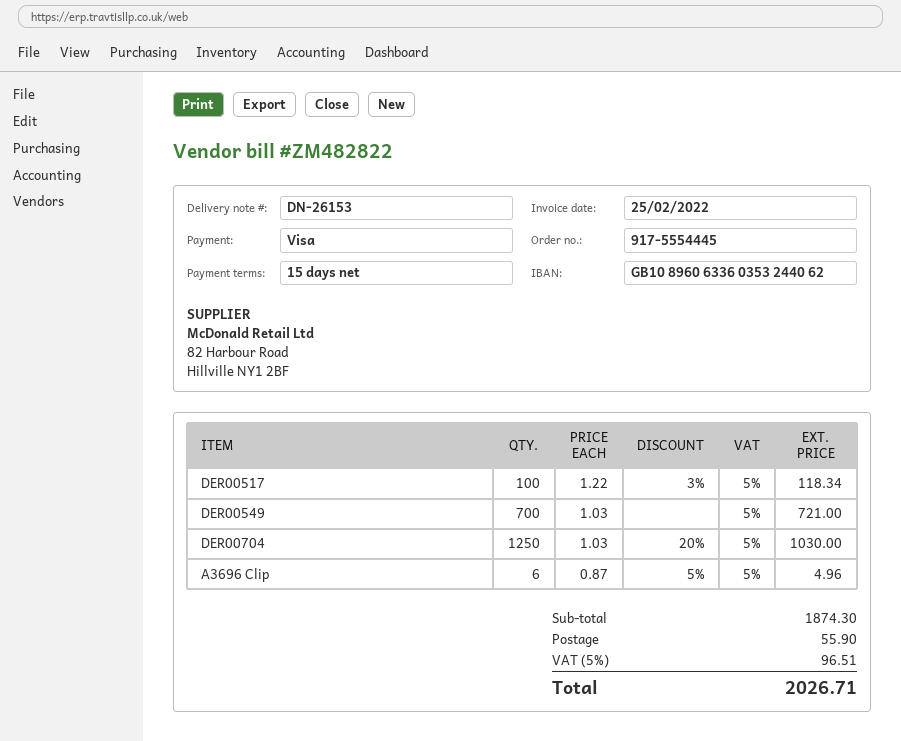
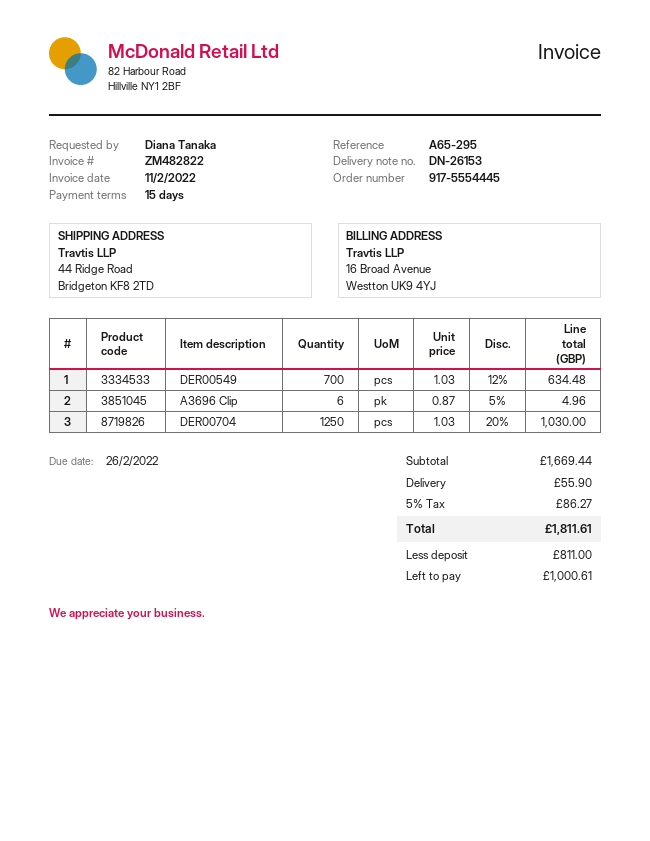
invoice date: 2022-02-25 -> 2022-02-11
DER00517: 100 x 1.22 - 3% = 118.34 -> none
DER00549: 700 x 1.03 = 721.00 -> 700 x 1.03 - 12% = 634.48
subtotal: 1874.30 -> 1669.44
tax: 5% = 96.51 -> 5% = 86.27
total: 2026.71 -> 1811.61

